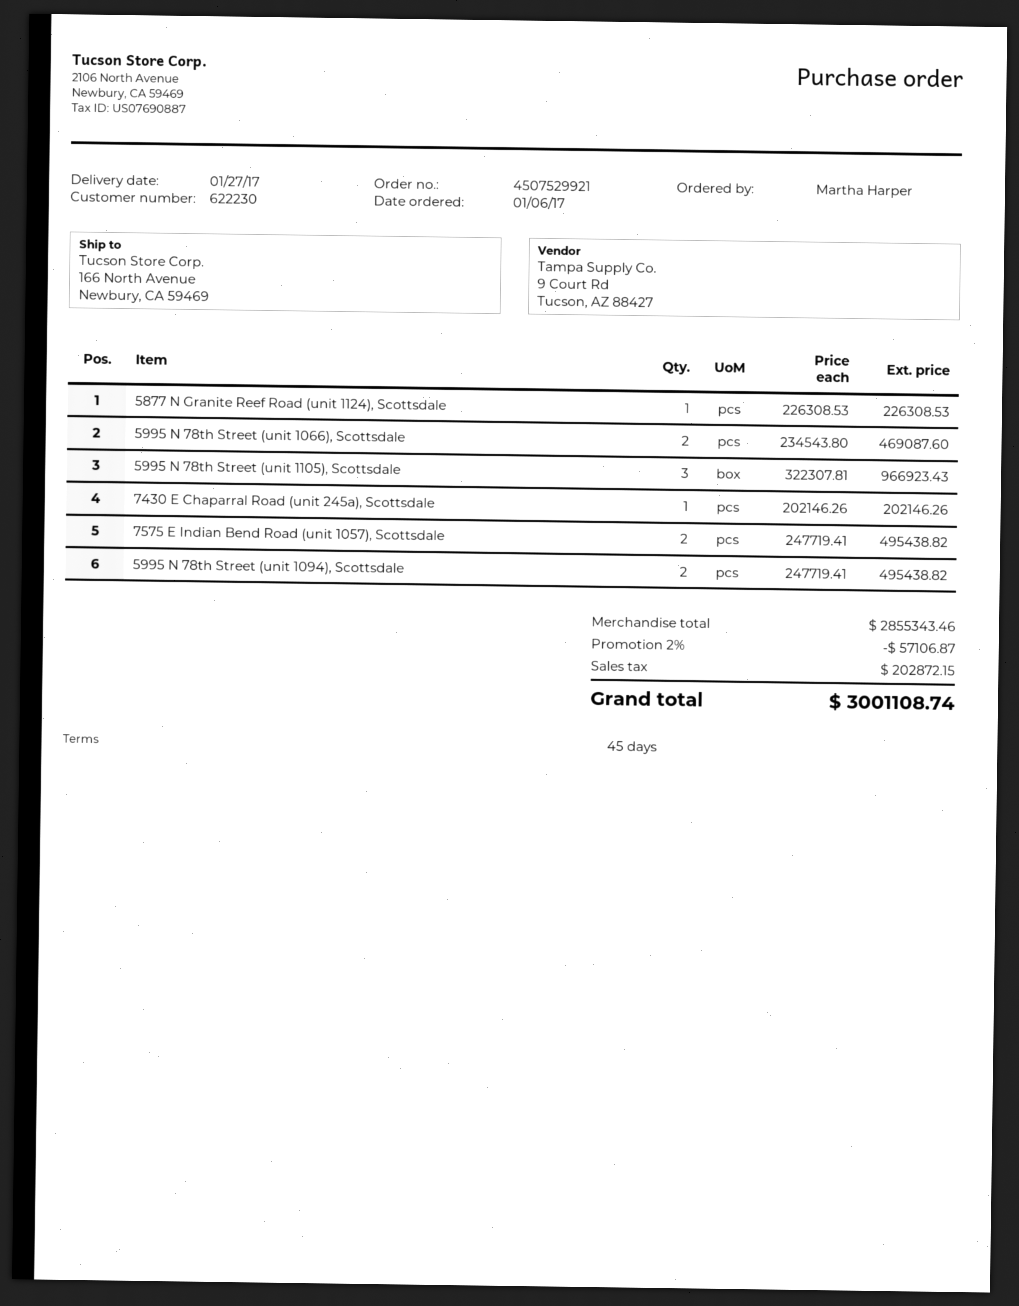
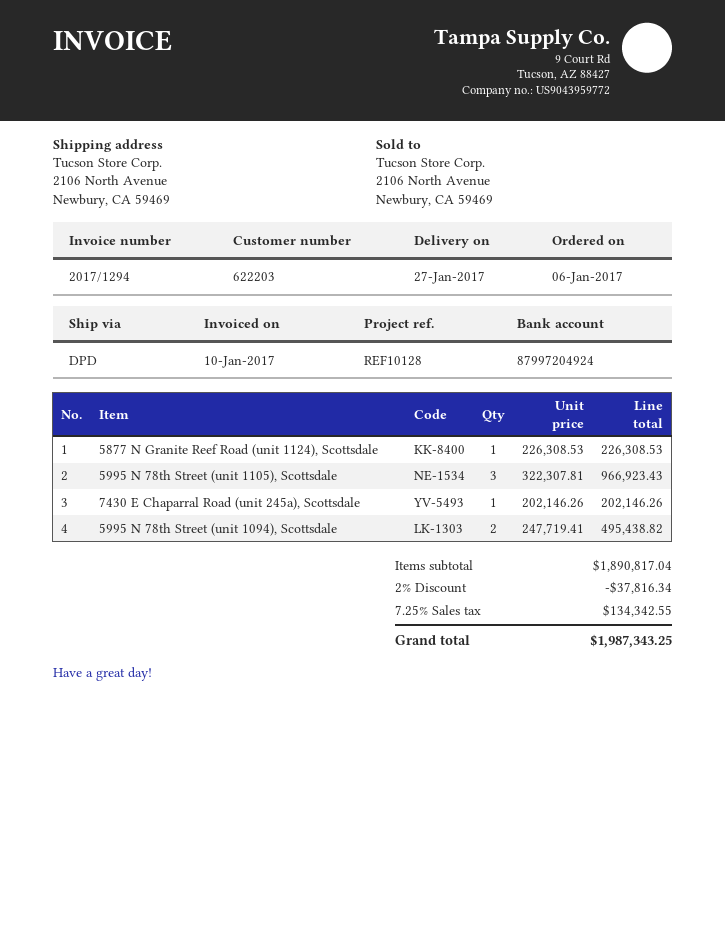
customer number: 622230 -> 622203
ship to: 166 North Avenue, Newbury, CA 59469 -> 2106 North Avenue, Newbury, CA 59469
5995 N 78th Street (unit 1066), Scottsdale: 2 x 234543.80 = 469087.60 -> none
7575 E Indian Bend Road (unit 1057), Scottsdale: 2 x 247719.41 = 495438.82 -> none
subtotal: 2855343.46 -> 1890817.04
discount: 2% = 57106.87 -> 2% = 37816.34
tax: 202872.15 -> 134342.55
total: 3001108.74 -> 1987343.25

